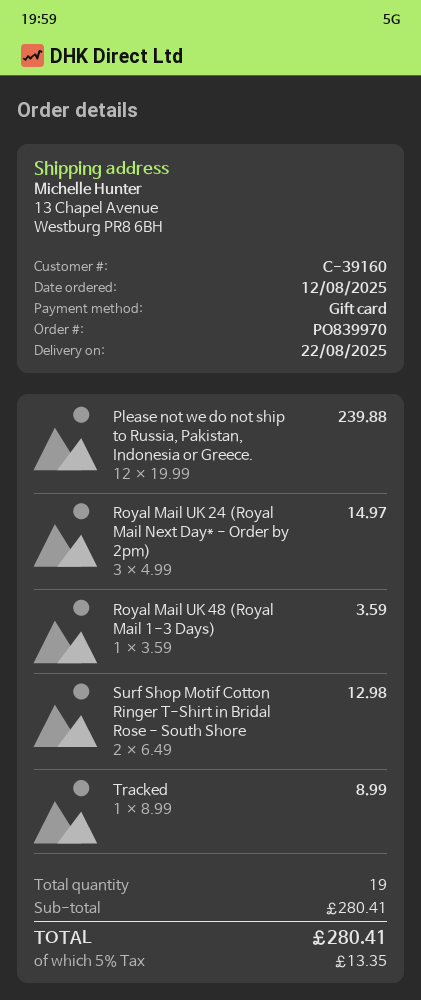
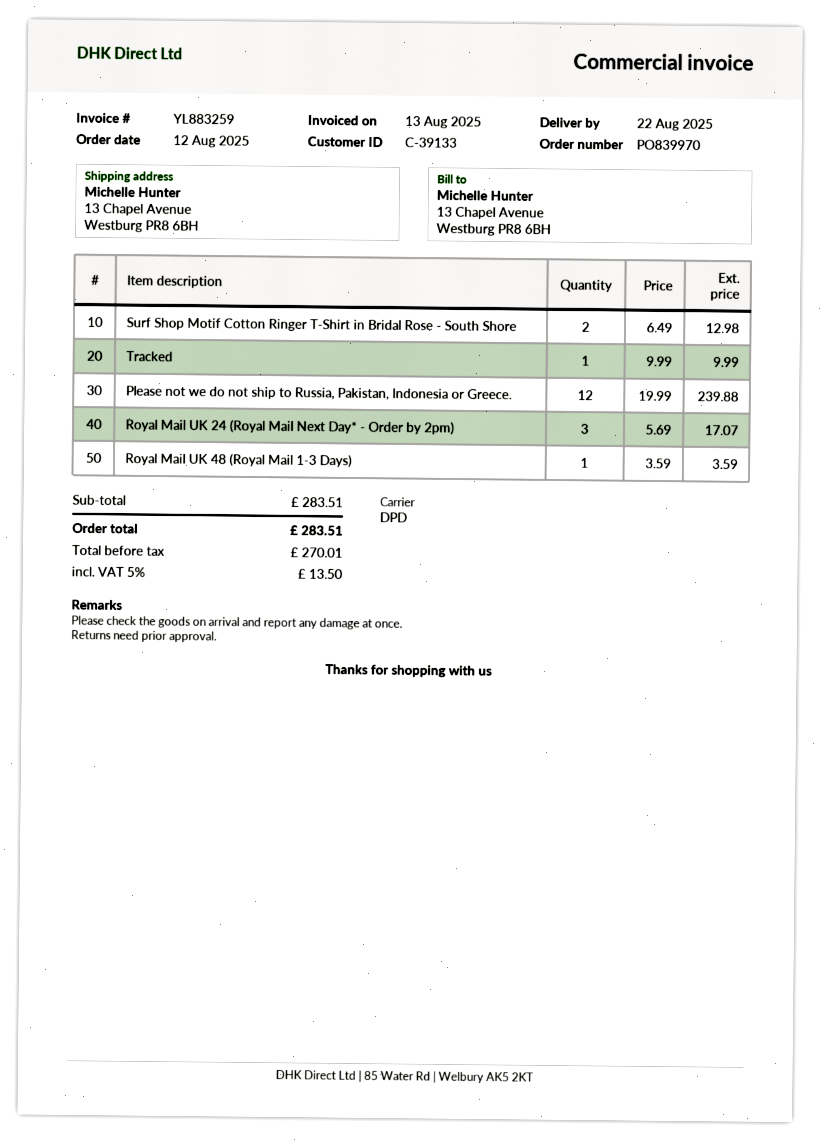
customer number: C-39160 -> C-39133
Royal Mail UK 24 (Royal Mail Next Day* - Order by 2pm): 3 x 4.99 = 14.97 -> 3 x 5.69 = 17.07
Tracked: 1 x 8.99 = 8.99 -> 1 x 9.99 = 9.99
subtotal: 280.41 -> 283.51
tax: 5% = 13.35 -> 5% = 13.50
total: 280.41 -> 283.51

